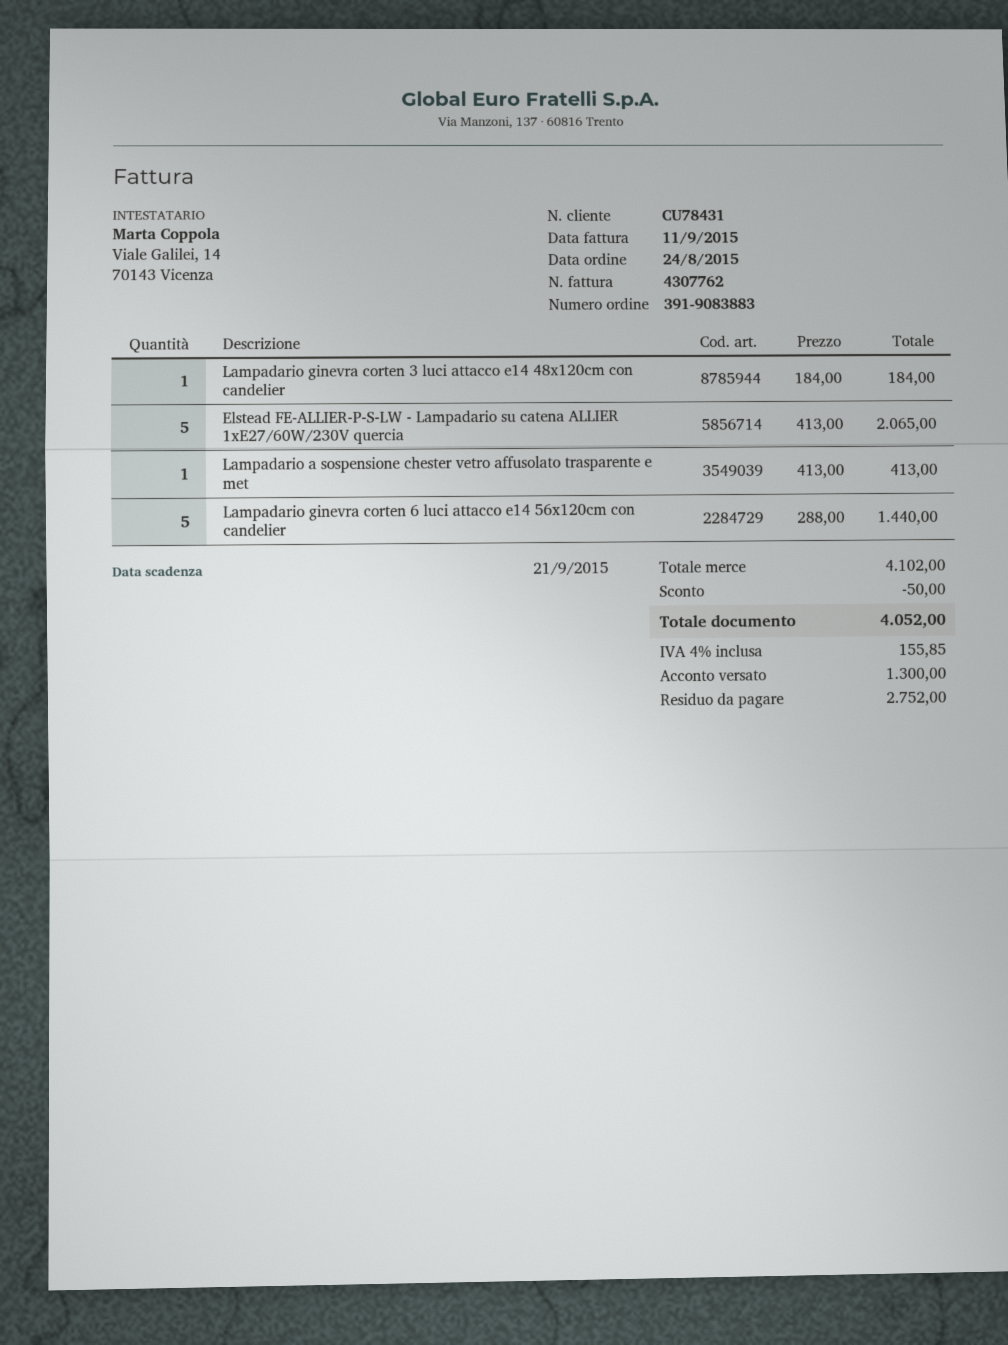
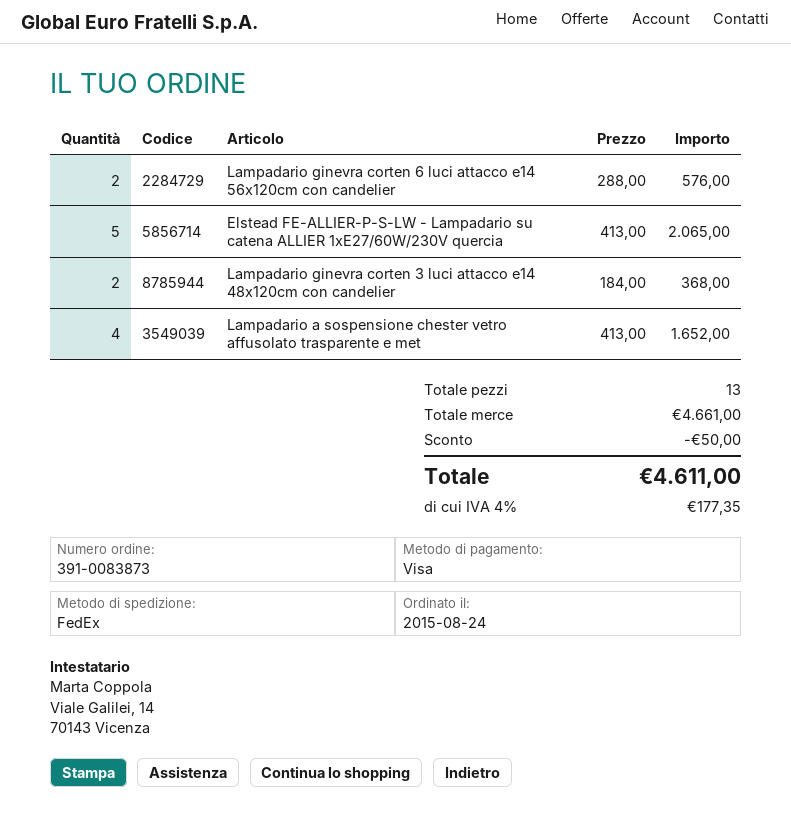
order number: 391-9083883 -> 391-0083873
Lampadario ginevra corten 3 luci attacco e14 48x120cm con candelier: 1 x 184.00 = 184.00 -> 2 x 184.00 = 368.00
Lampadario a sospensione chester vetro affusolato trasparente e met: 1 x 413.00 = 413.00 -> 4 x 413.00 = 1652.00
Lampadario ginevra corten 6 luci attacco e14 56x120cm con candelier: 5 x 288.00 = 1440.00 -> 2 x 288.00 = 576.00
subtotal: 4102.00 -> 4661.00
tax: 4% = 155.85 -> 4% = 177.35
total: 4052.00 -> 4611.00

